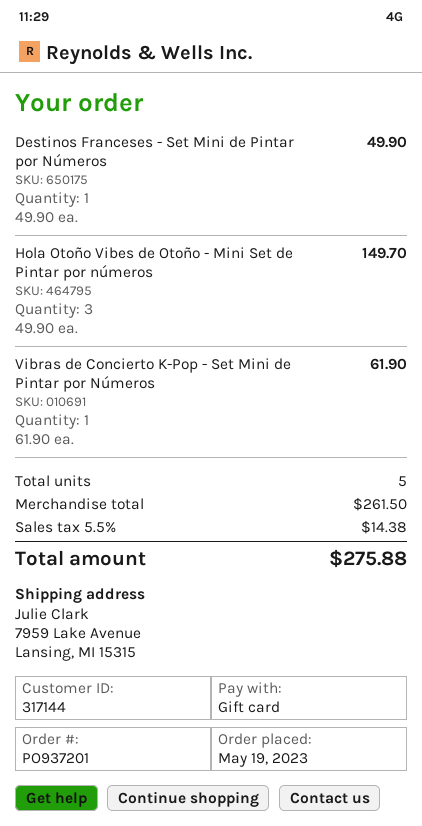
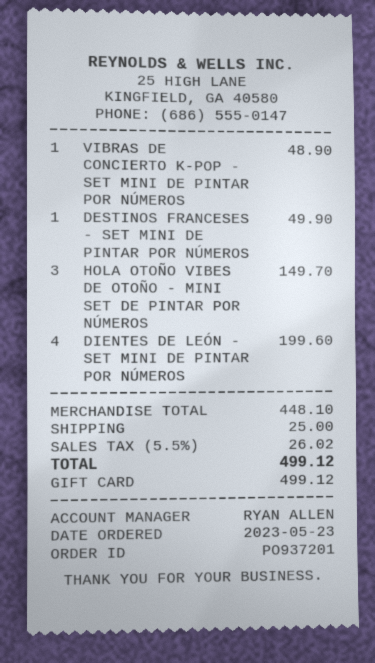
order date: 2023-05-19 -> 2023-05-23
Vibras de Concierto K-Pop - Set Mini de Pintar por Números: 1 for 61.90 -> 1 for 48.90
DIENTES DE LEÓN - SET MINI DE PINTAR POR NÚMEROS: none -> 4 for 199.60
subtotal: 261.50 -> 448.10
shipping: none -> 25.00
tax: 5.5% = 14.38 -> 5.5% = 26.02
total: 275.88 -> 499.12

